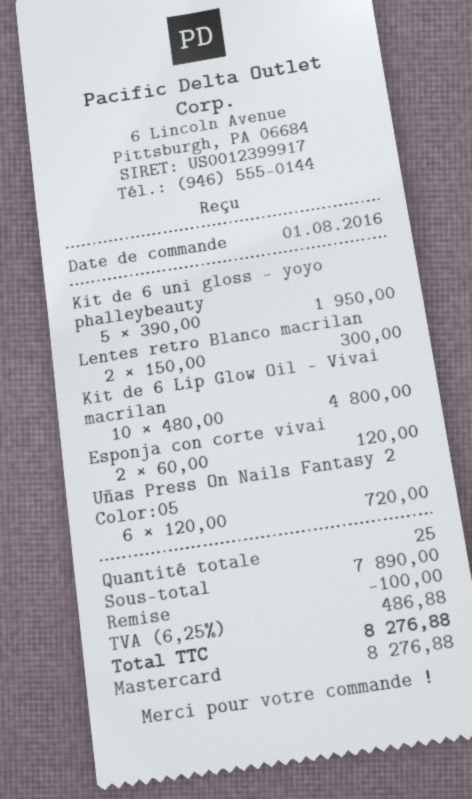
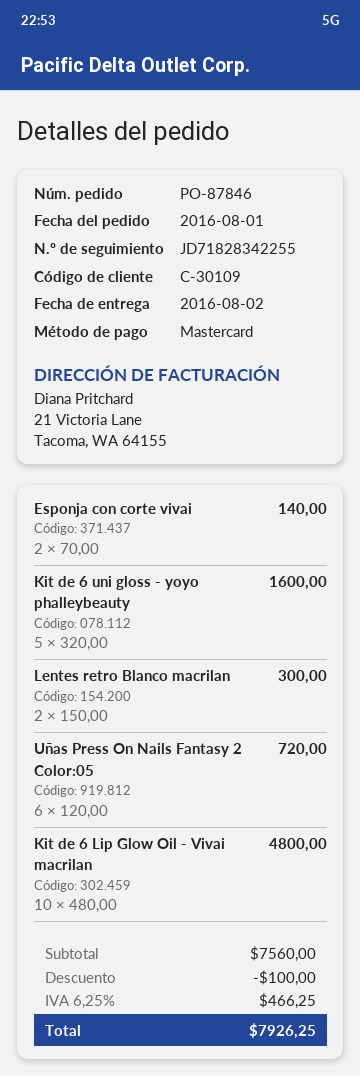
Kit de 6 uni gloss - yoyo phalleybeauty: 5 x 390.00 = 1950.00 -> 5 x 320.00 = 1600.00
Esponja con corte vivai: 2 x 60.00 = 120.00 -> 2 x 70.00 = 140.00
subtotal: 7890.00 -> 7560.00
tax: 6.25% = 486.88 -> 6.25% = 466.25
total: 8276.88 -> 7926.25

